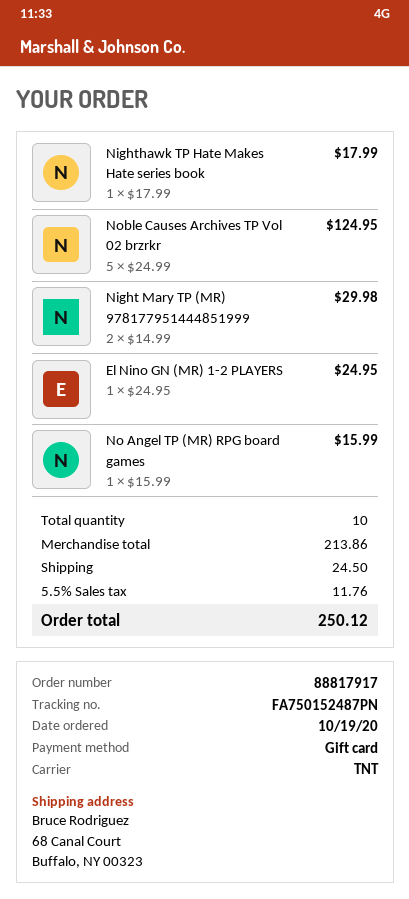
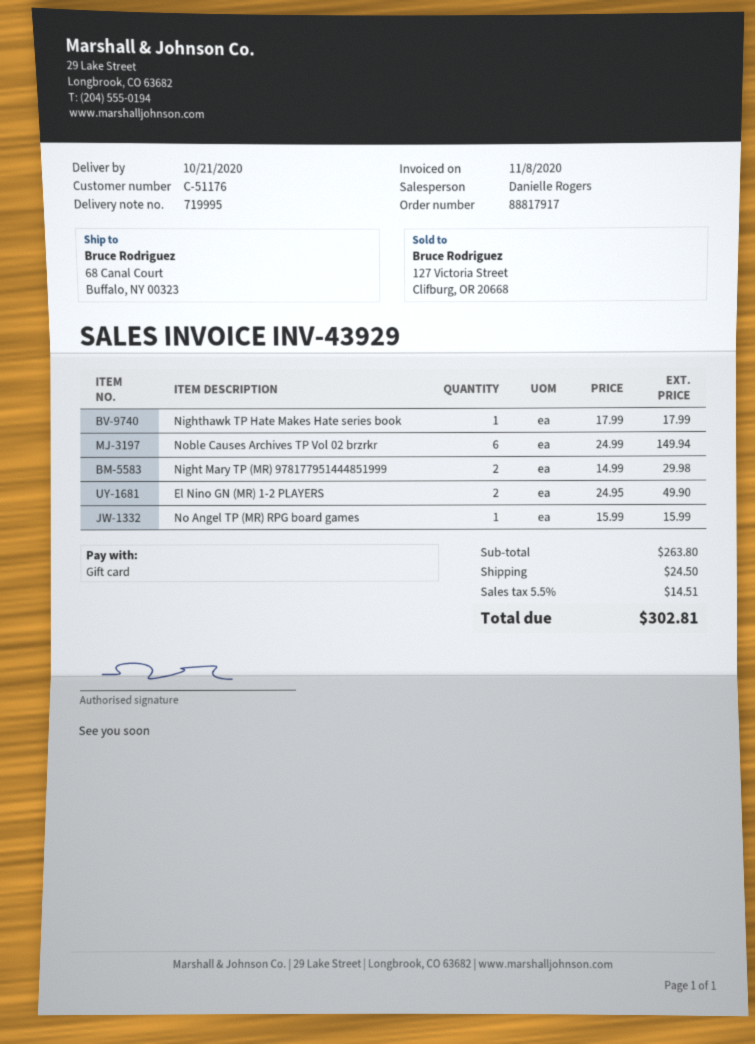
Noble Causes Archives TP Vol 02 brzrkr: 5 x 24.99 = 124.95 -> 6 x 24.99 = 149.94
El Nino GN (MR) 1-2 PLAYERS: 1 x 24.95 = 24.95 -> 2 x 24.95 = 49.90
subtotal: 213.86 -> 263.80
tax: 5.5% = 11.76 -> 5.5% = 14.51
total: 250.12 -> 302.81

